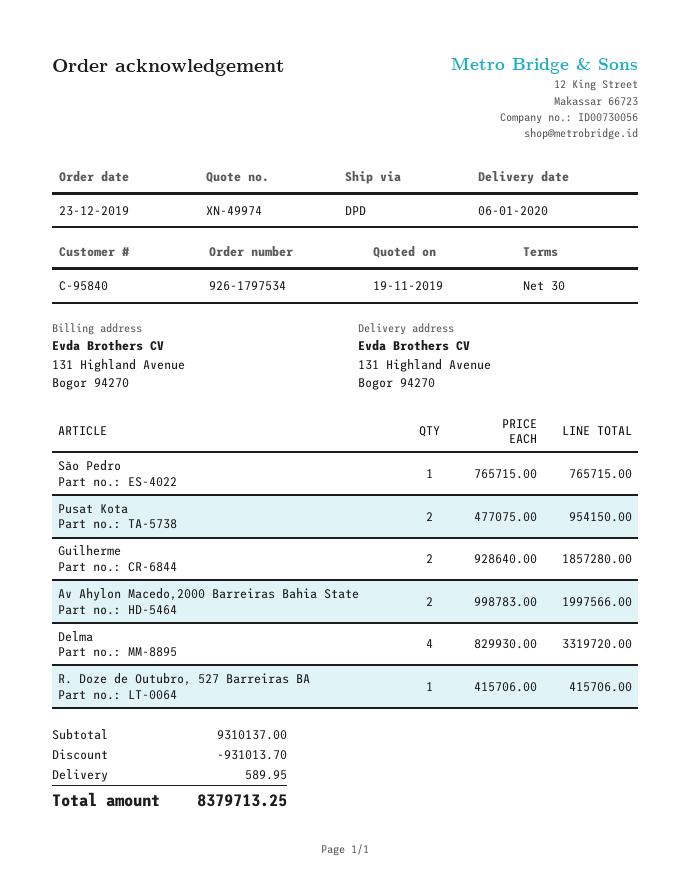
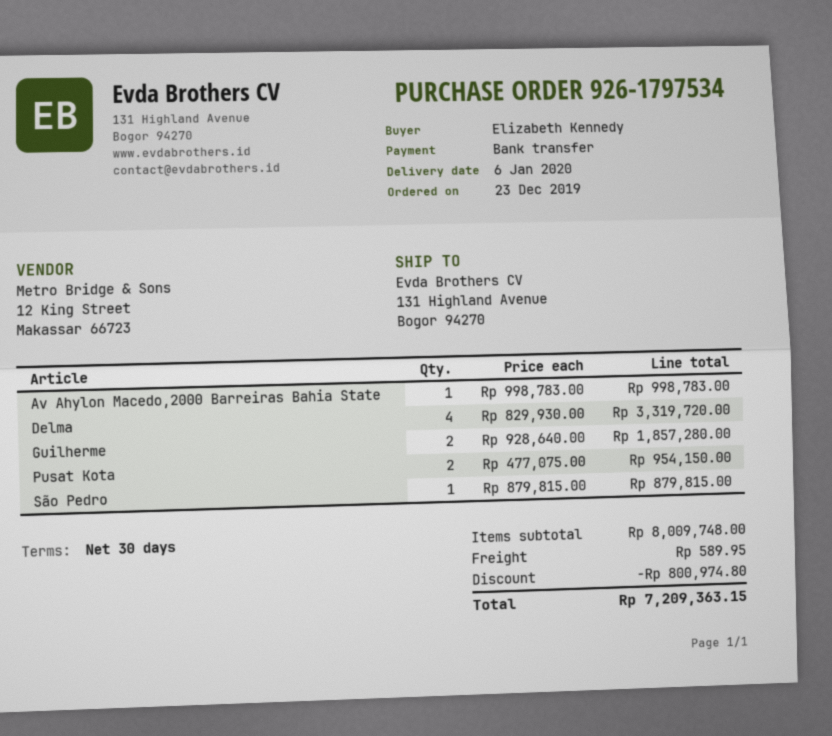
São Pedro: 1 x 765715.00 = 765715.00 -> 1 x 879815.00 = 879815.00
Av Ahylon Macedo,2000 Barreiras Bahia State: 2 x 998783.00 = 1997566.00 -> 1 x 998783.00 = 998783.00
R. Doze de Outubro, 527 Barreiras BA: 1 x 415706.00 = 415706.00 -> none
subtotal: 9310137.00 -> 8009748.00
discount: 931013.70 -> 800974.80
total: 8379713.25 -> 7209363.15

